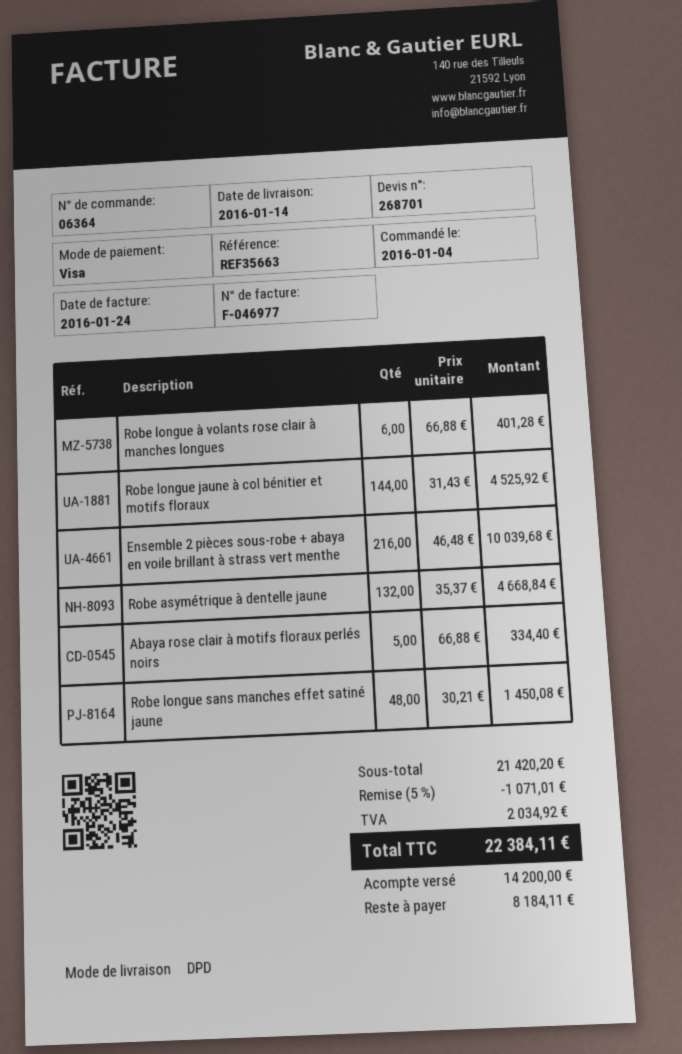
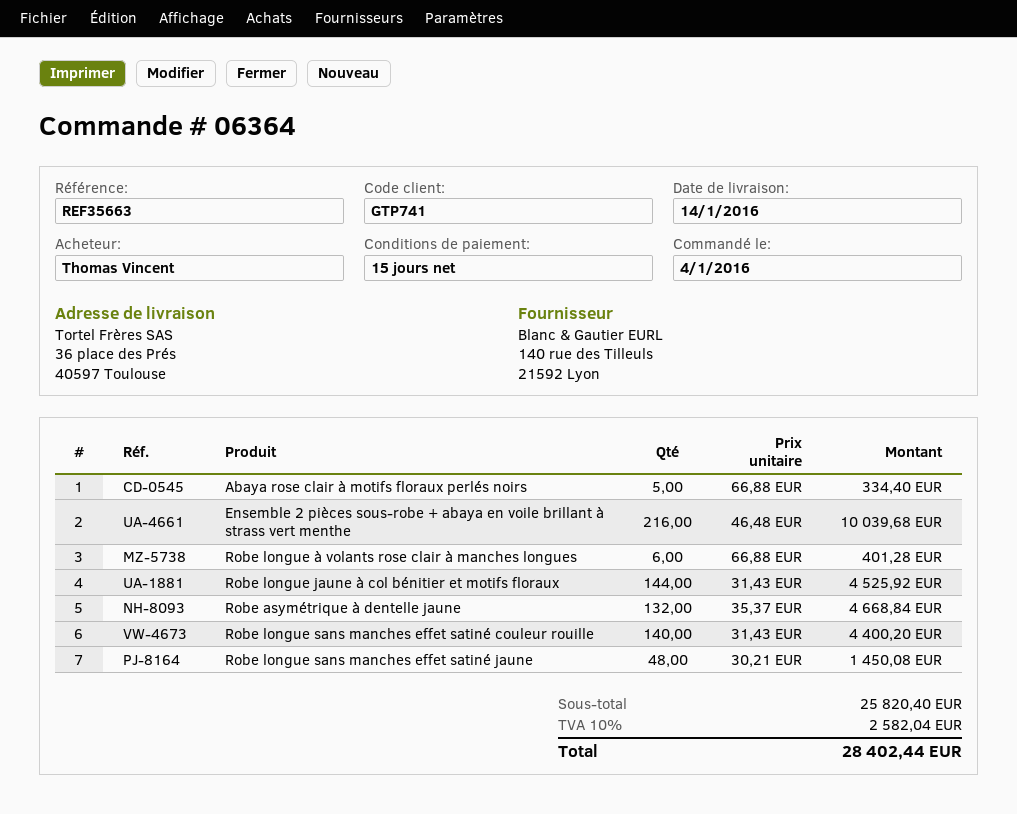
Robe longue sans manches effet satiné couleur rouille: none -> 140 x 31.43 = 4400.20
subtotal: 21420.20 -> 25820.40
discount: 5% = 1071.01 -> none
tax: 2034.92 -> 2582.04
total: 22384.11 -> 28402.44

